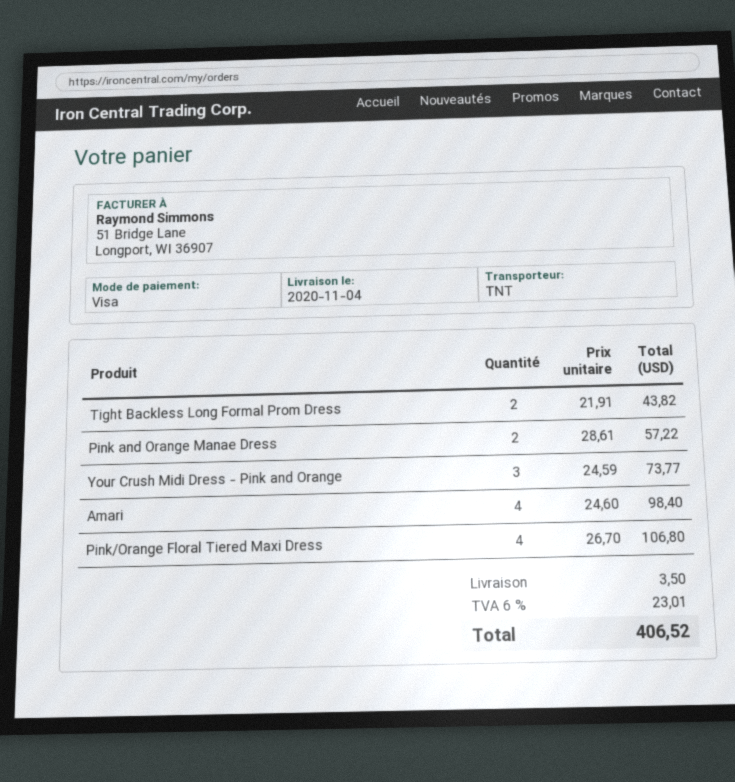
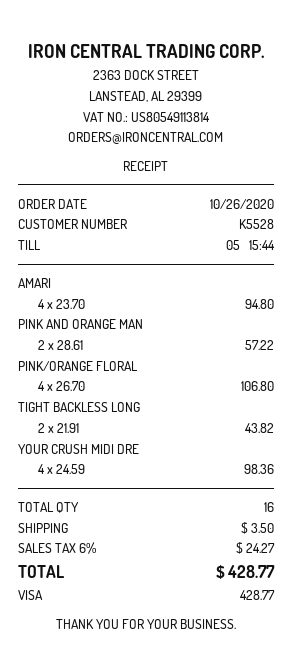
Your Crush Midi Dress - Pink and Orange: 3 x 24.59 = 73.77 -> 4 x 24.59 = 98.36
Amari: 4 x 24.60 = 98.40 -> 4 x 23.70 = 94.80
tax: 6% = 23.01 -> 6% = 24.27
total: 406.52 -> 428.77

